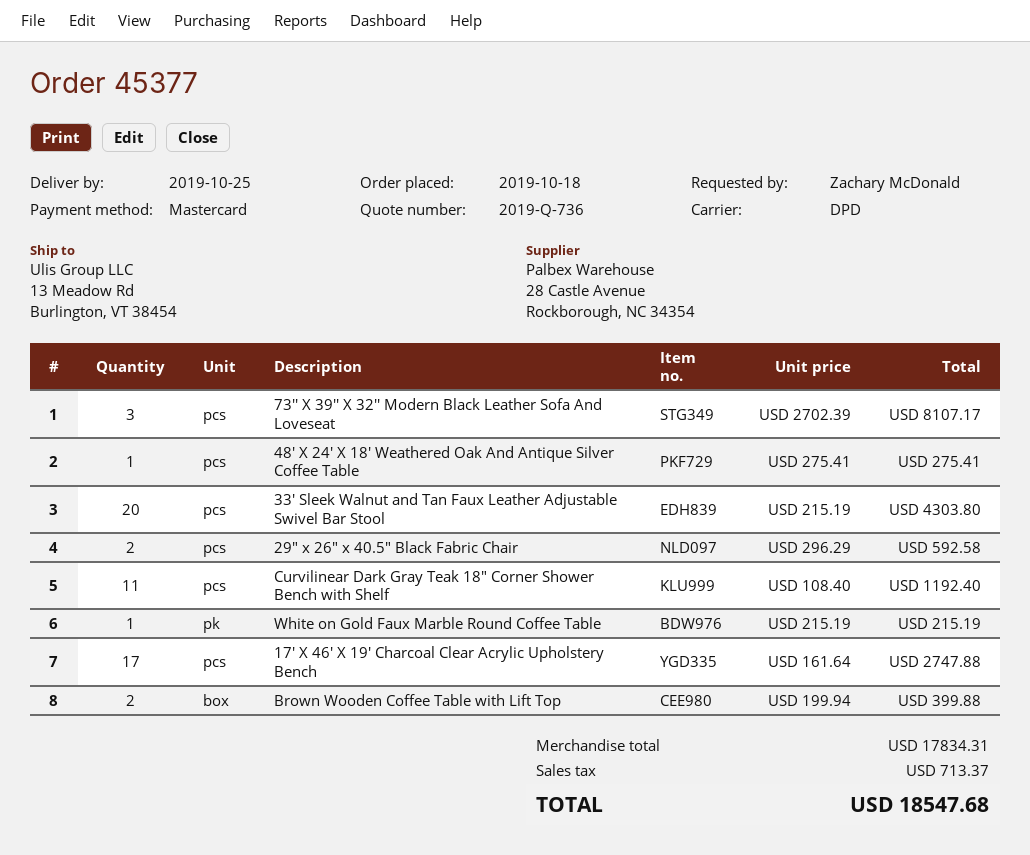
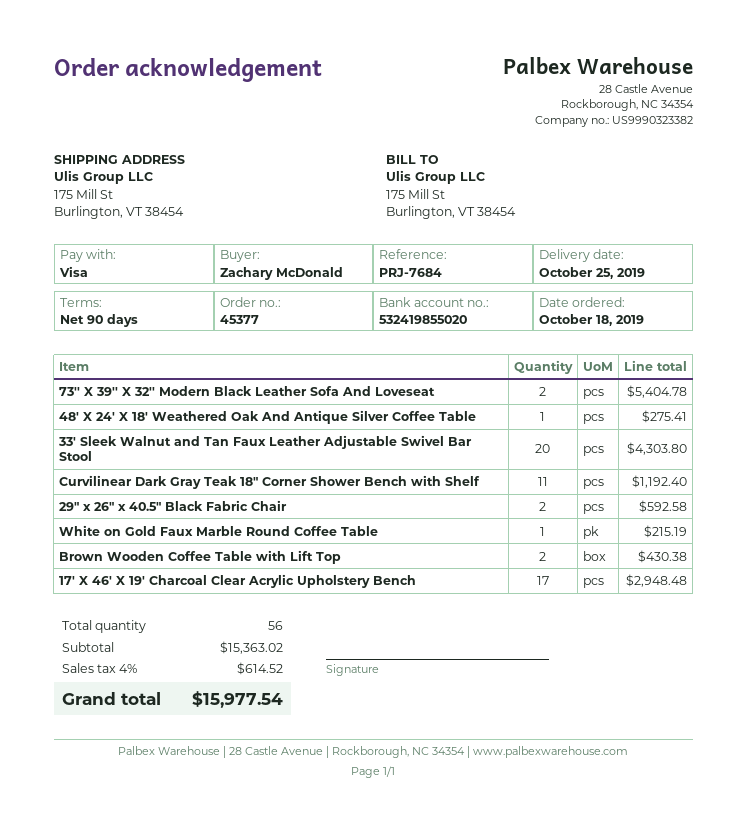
payment method: Mastercard -> Visa
ship to: 13 Meadow Rd, Burlington, VT 38454 -> 175 Mill St, Burlington, VT 38454
73'' X 39'' X 32'' Modern Black Leather Sofa And Loveseat: 3 for 8107.17 -> 2 for 5404.78
17' X 46' X 19' Charcoal Clear Acrylic Upholstery Bench: 17 for 2747.88 -> 17 for 2948.48
Brown Wooden Coffee Table with Lift Top: 2 for 399.88 -> 2 for 430.38
subtotal: 17834.31 -> 15363.02
tax: 713.37 -> 614.52
total: 18547.68 -> 15977.54

